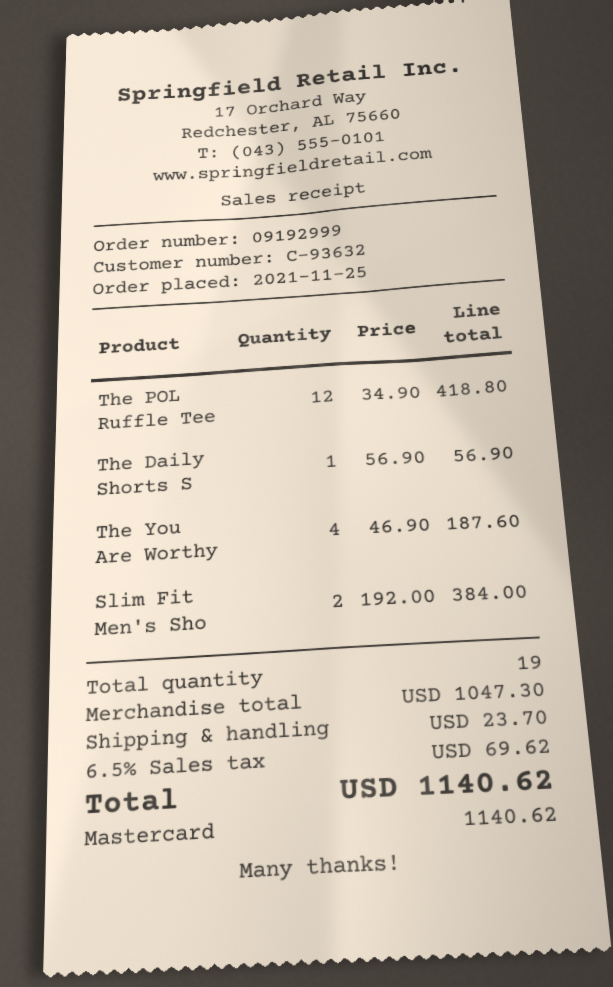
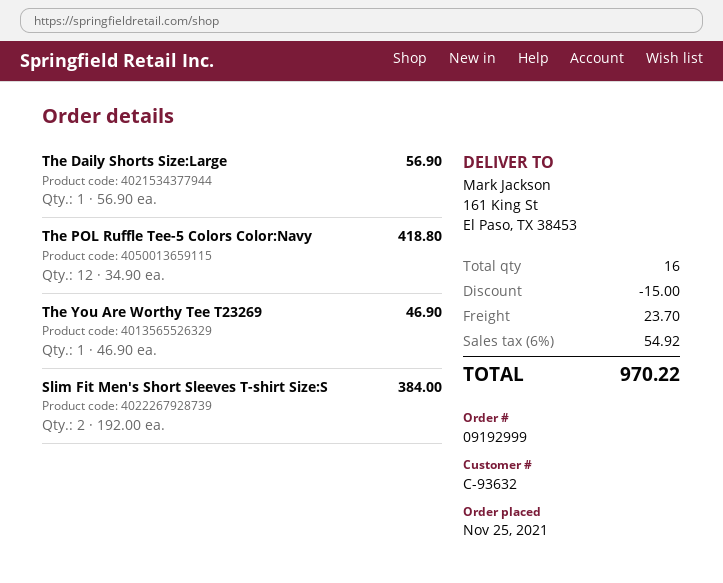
The You Are Worthy: 4 x 46.90 = 187.60 -> 1 x 46.90 = 46.90
total quantity: 19 -> 16
discount: none -> 15.00
tax: 6.5% = 69.62 -> 6% = 54.92
total: 1140.62 -> 970.22

